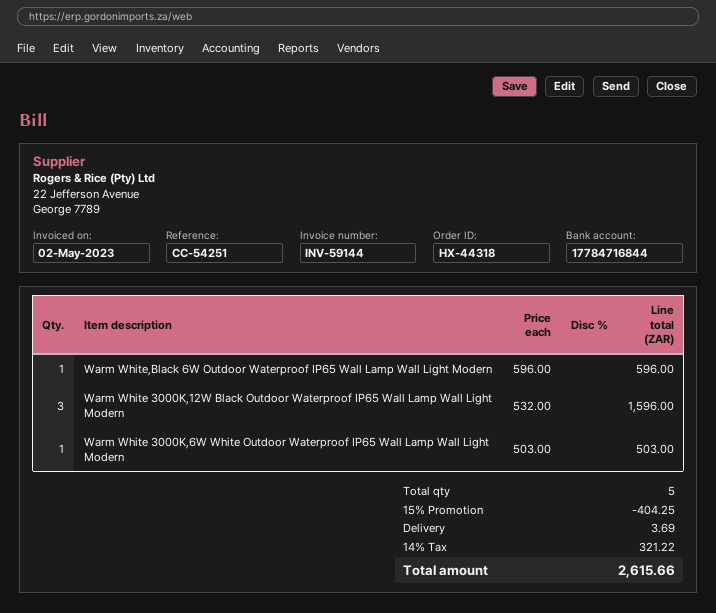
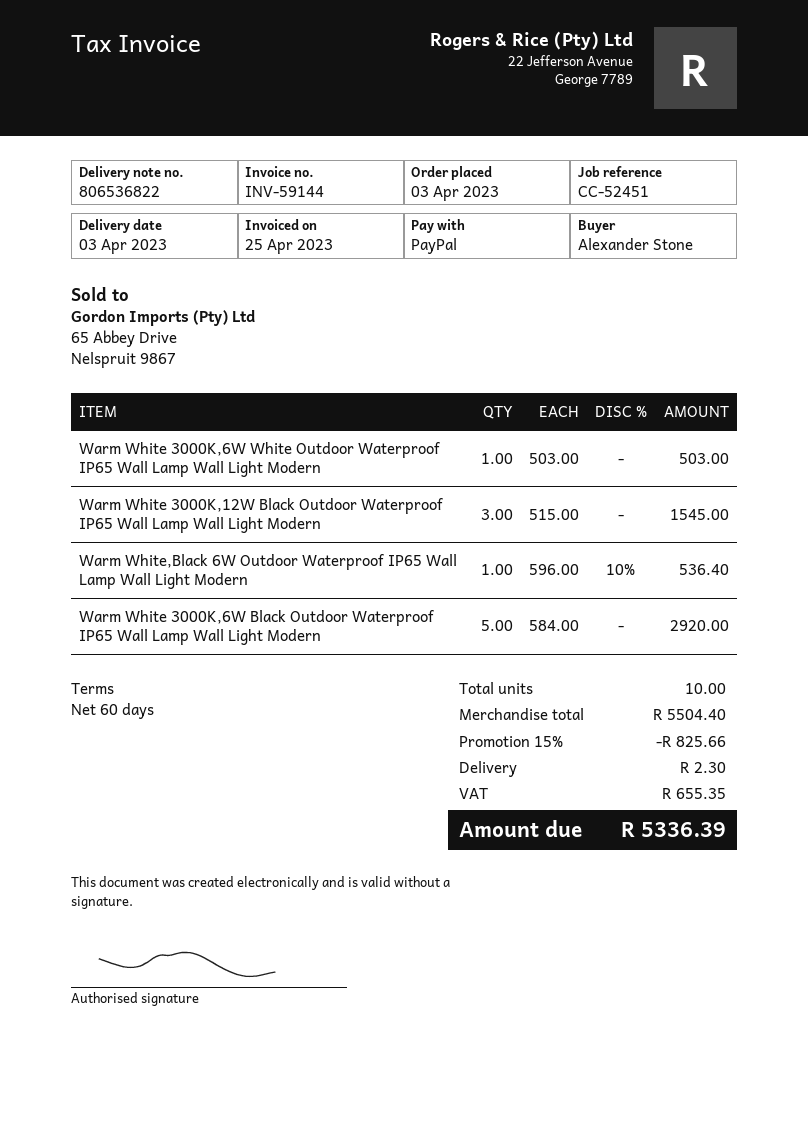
invoice date: 2023-05-02 -> 2023-04-25
reference: CC-54251 -> CC-52451
Warm White,Black 6W Outdoor Waterproof IP65 Wall Lamp Wall Light Modern: 1 x 596.00 = 596.00 -> 1 x 596.00 - 10% = 536.40
Warm White 3000K,12W Black Outdoor Waterproof IP65 Wall Lamp Wall Light Modern: 3 x 532.00 = 1596.00 -> 3 x 515.00 = 1545.00
Warm White 3000K,6W Black Outdoor Waterproof IP65 Wall Lamp Wall Light Modern: none -> 5 x 584.00 = 2920.00
total quantity: 5 -> 10
discount: 15% = 404.25 -> 15% = 825.66
shipping: 3.69 -> 2.30
tax: 321.22 -> 655.35
total: 2615.66 -> 5336.39

